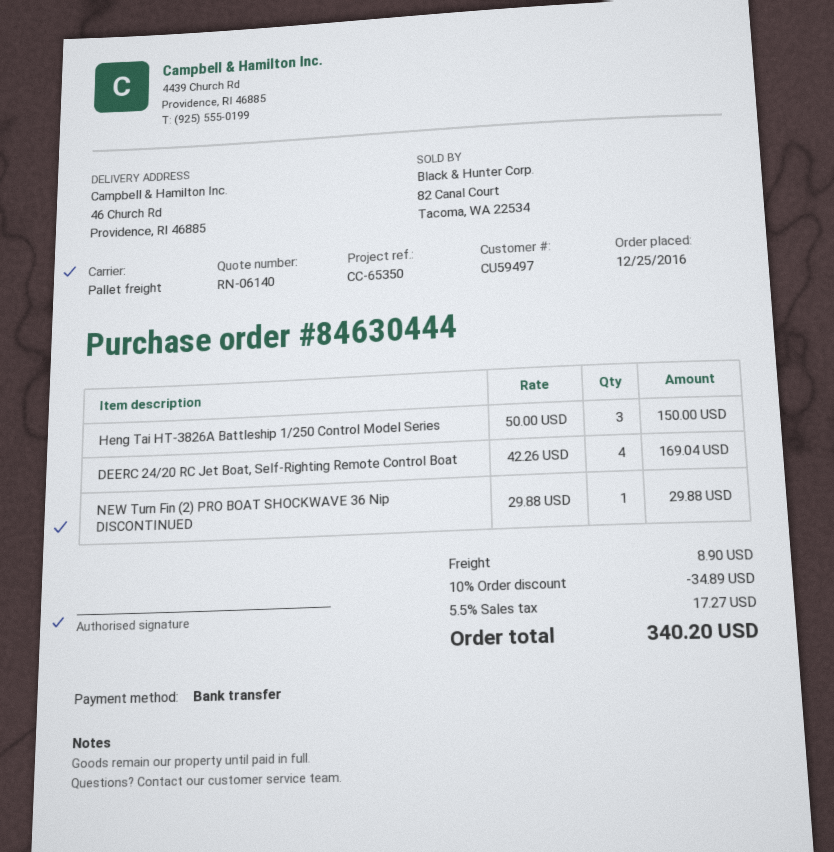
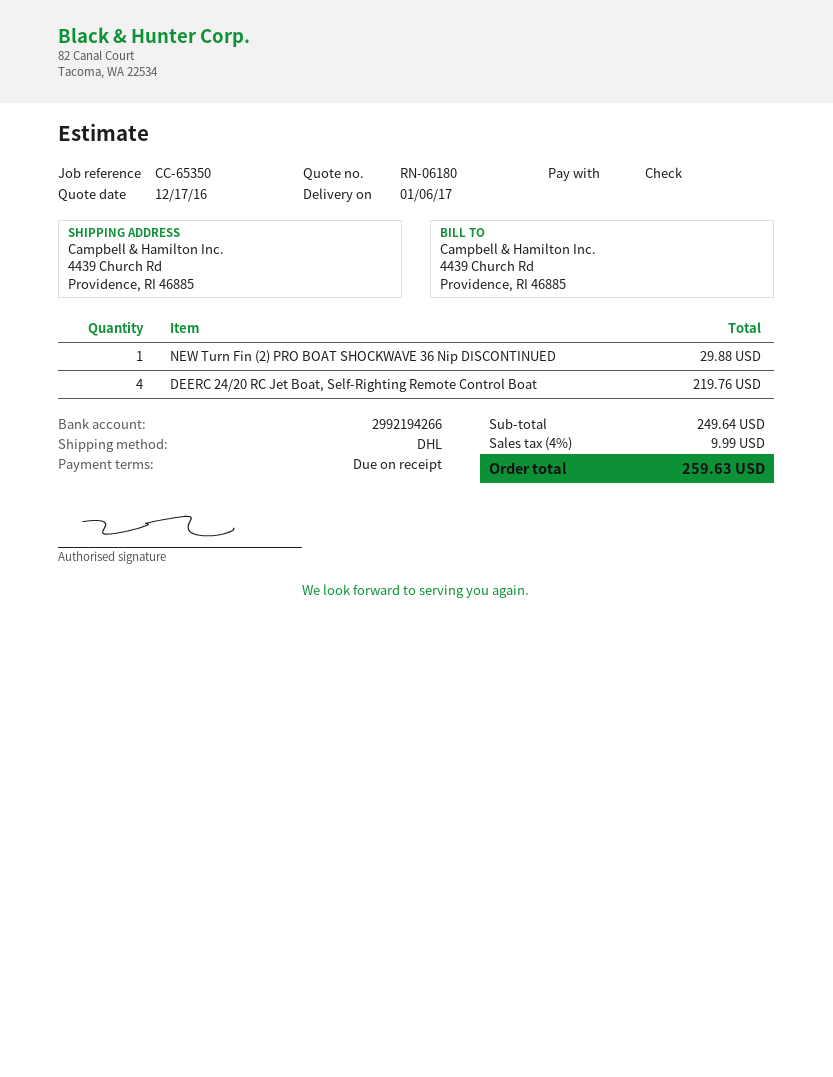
quote number: RN-06140 -> RN-06180
payment method: bank transfer -> cheque
shipping method: pallet freight -> DHL
ship to: 46 Church Rd, Providence, RI 46885 -> 4439 Church Rd, Providence, RI 46885
Heng Tai HT-3826A Battleship 1/250 Control Model Series: 3 for 150.00 -> none
DEERC 24/20 RC Jet Boat, Self-Righting Remote Control Boat: 4 for 169.04 -> 4 for 219.76
discount: 10% = 34.89 -> none
shipping: 8.90 -> none
tax: 5.5% = 17.27 -> 4% = 9.99
total: 340.20 -> 259.63

